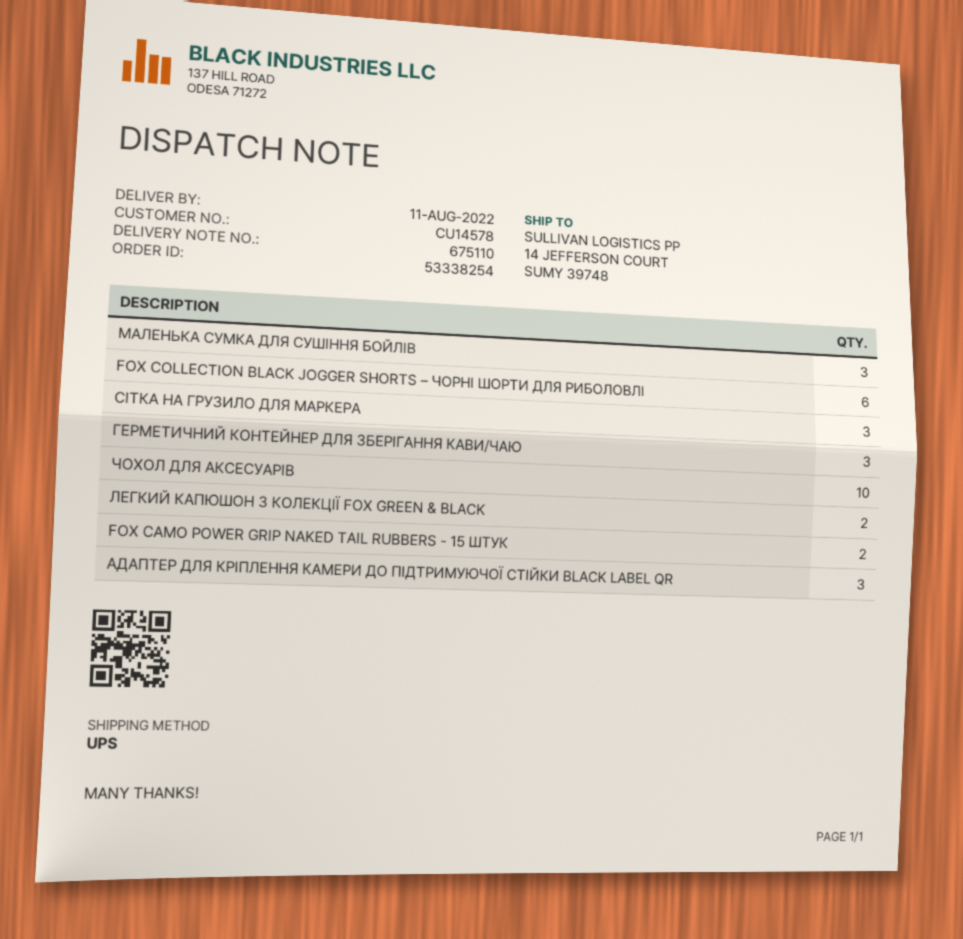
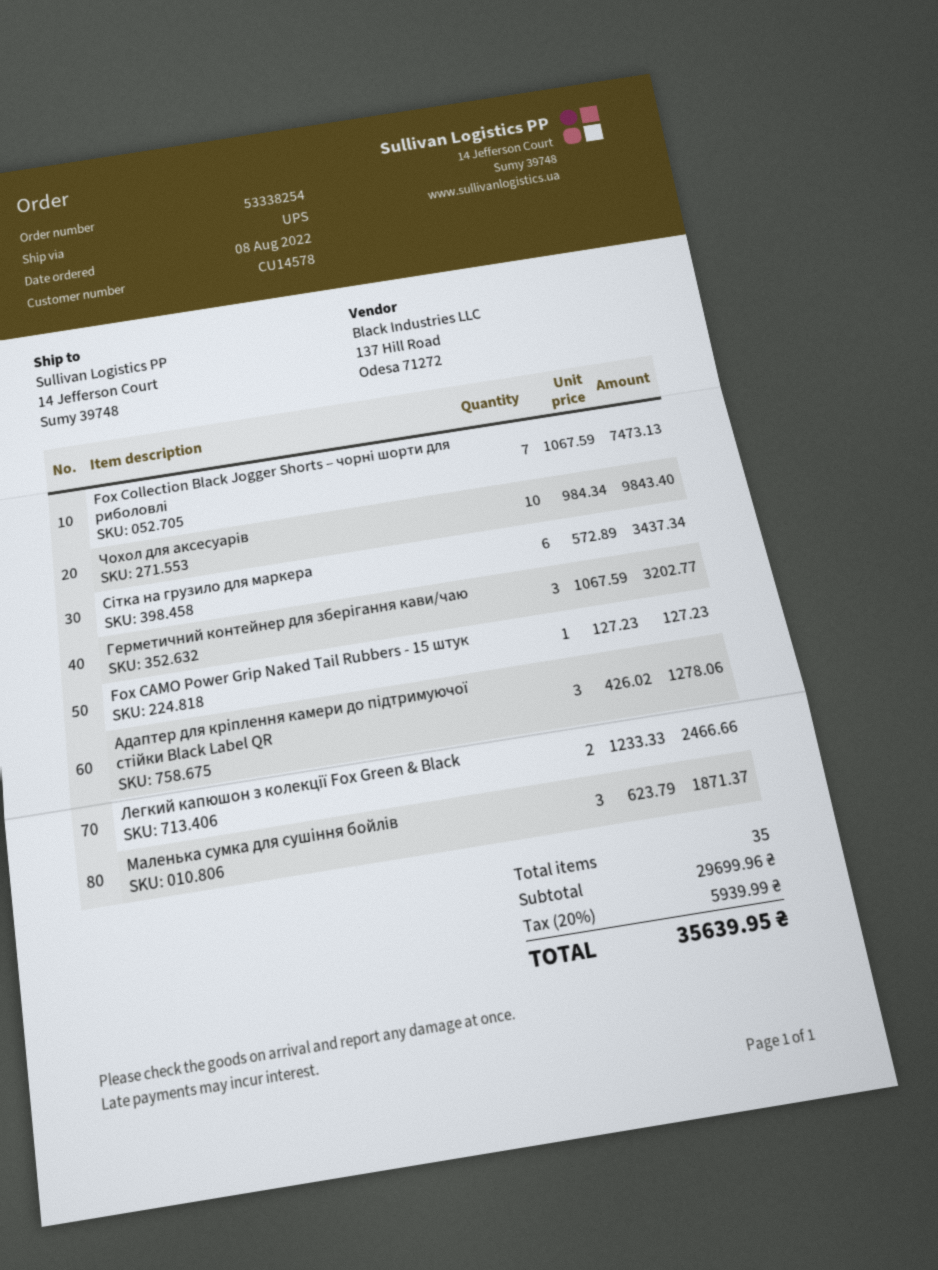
FOX COLLECTION BLACK JOGGER SHORTS – ЧОРНІ ШОРТИ ДЛЯ РИБОЛОВЛІ: 6 -> 7
СІТКА НА ГРУЗИЛО ДЛЯ МАРКЕРА: 3 -> 6
FOX CAMO POWER GRIP NAKED TAIL RUBBERS - 15 ШТУК: 2 -> 1

